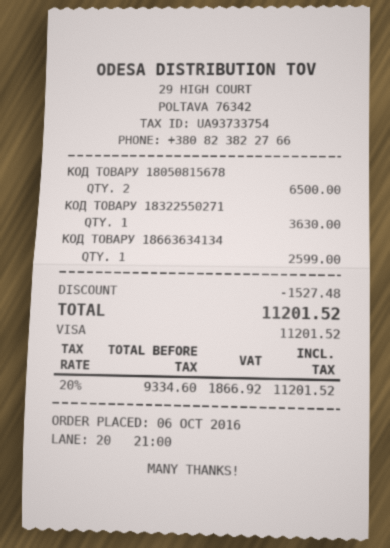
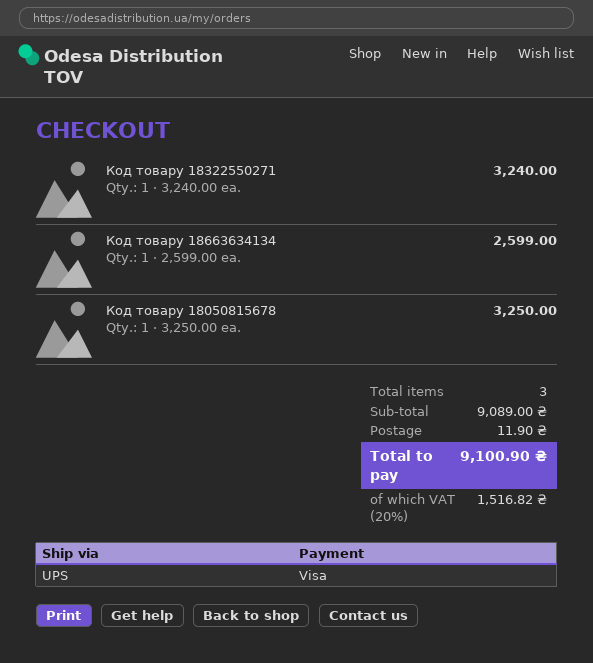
КОД ТОВАРУ 18050815678: 2 for 6500.00 -> 1 for 3250.00
КОД ТОВАРУ 18322550271: 1 for 3630.00 -> 1 for 3240.00
discount: 1527.48 -> none
shipping: none -> 11.90
tax: 20% = 1866.92 -> 20% = 1516.82
total: 11201.52 -> 9100.90

